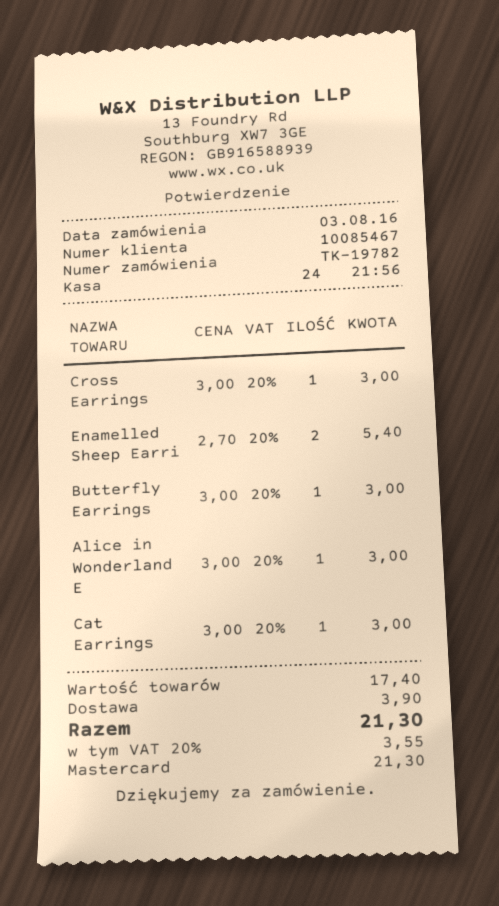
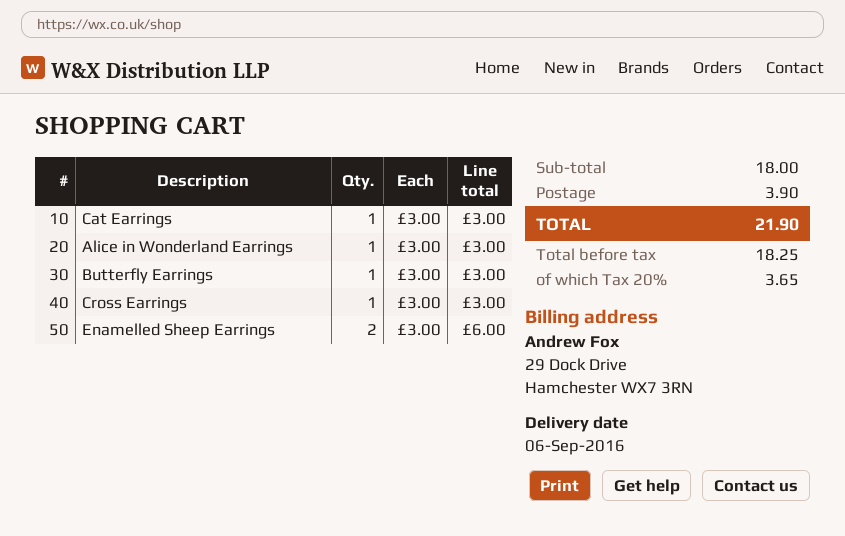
Enamelled Sheep Earri: 2 x 2.70 = 5.40 -> 2 x 3.00 = 6.00
subtotal: 17.40 -> 18.00
tax: 20% = 3.55 -> 20% = 3.65
total: 21.30 -> 21.90

